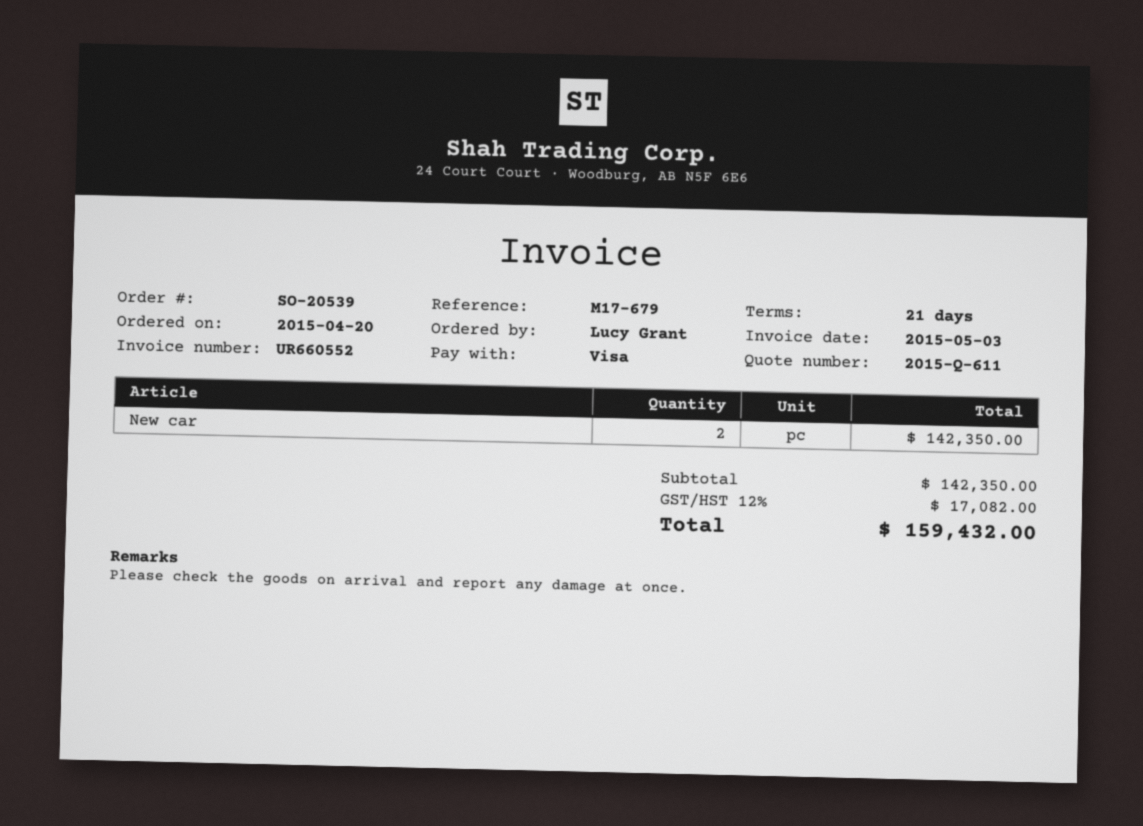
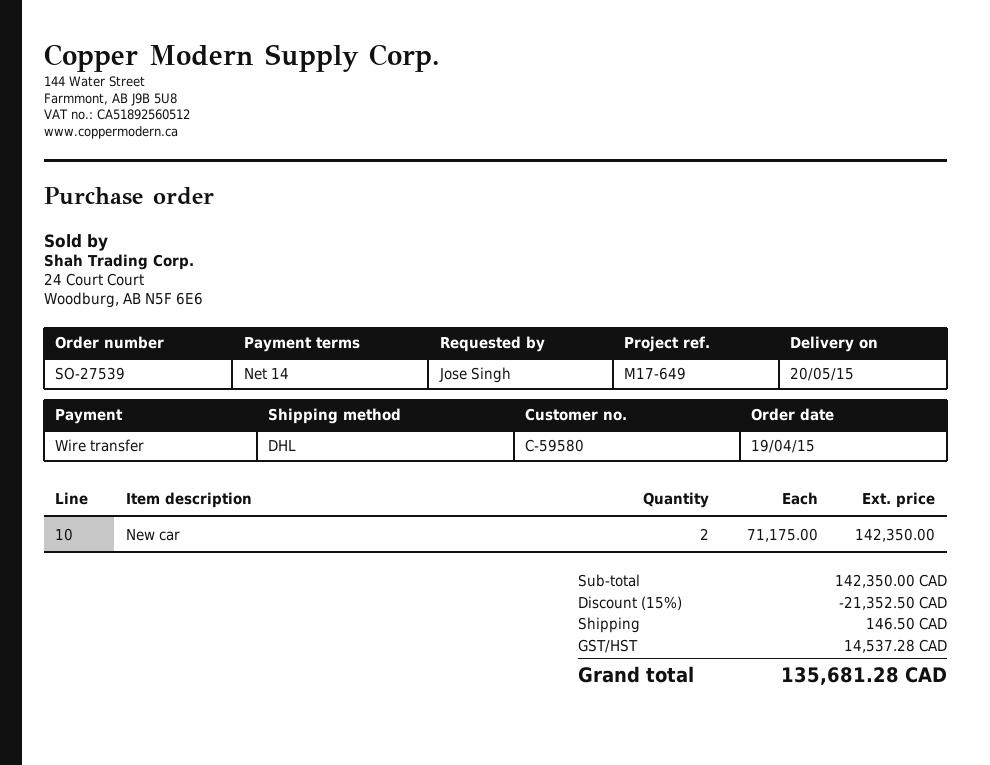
order number: SO-20539 -> SO-27539
order date: 2015-04-20 -> 2015-04-19
payment terms: 21 days -> 14 days
reference: M17-679 -> M17-649
ordered by: Lucy Grant -> Jose Singh
payment method: Visa -> bank transfer
discount: none -> 15% = 21352.50
shipping: none -> 146.50
tax: 17082.00 -> 14537.28
total: 159432.00 -> 135681.28

